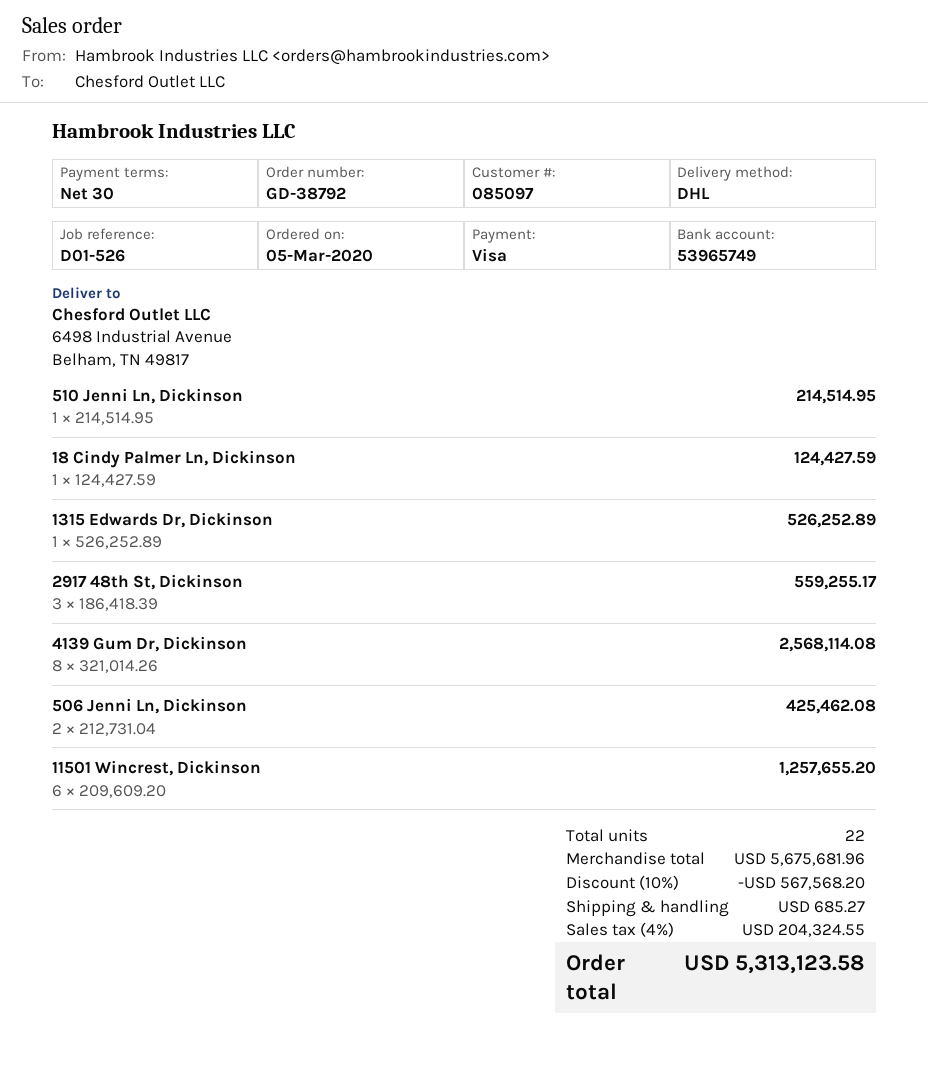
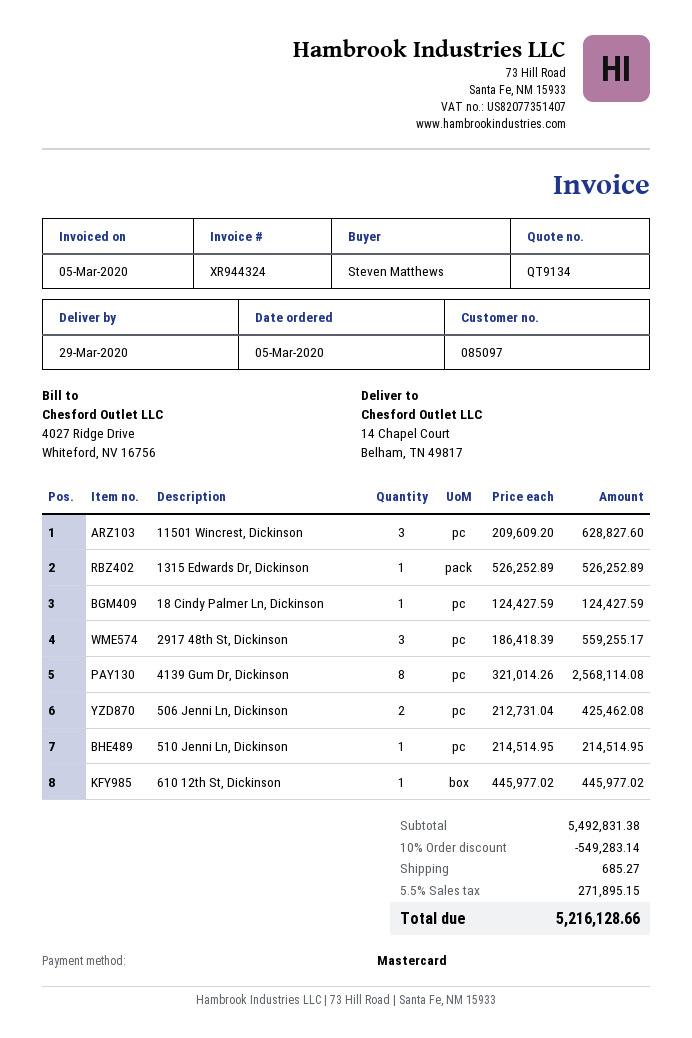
payment method: Visa -> Mastercard
ship to: 6498 Industrial Avenue, Belham, TN 49817 -> 14 Chapel Court, Belham, TN 49817
11501 Wincrest, Dickinson: 6 x 209609.20 = 1257655.20 -> 3 x 209609.20 = 628827.60
610 12th St, Dickinson: none -> 1 x 445977.02 = 445977.02
subtotal: 5675681.96 -> 5492831.38
discount: 10% = 567568.20 -> 10% = 549283.14
tax: 4% = 204324.55 -> 5.5% = 271895.15
total: 5313123.58 -> 5216128.66

